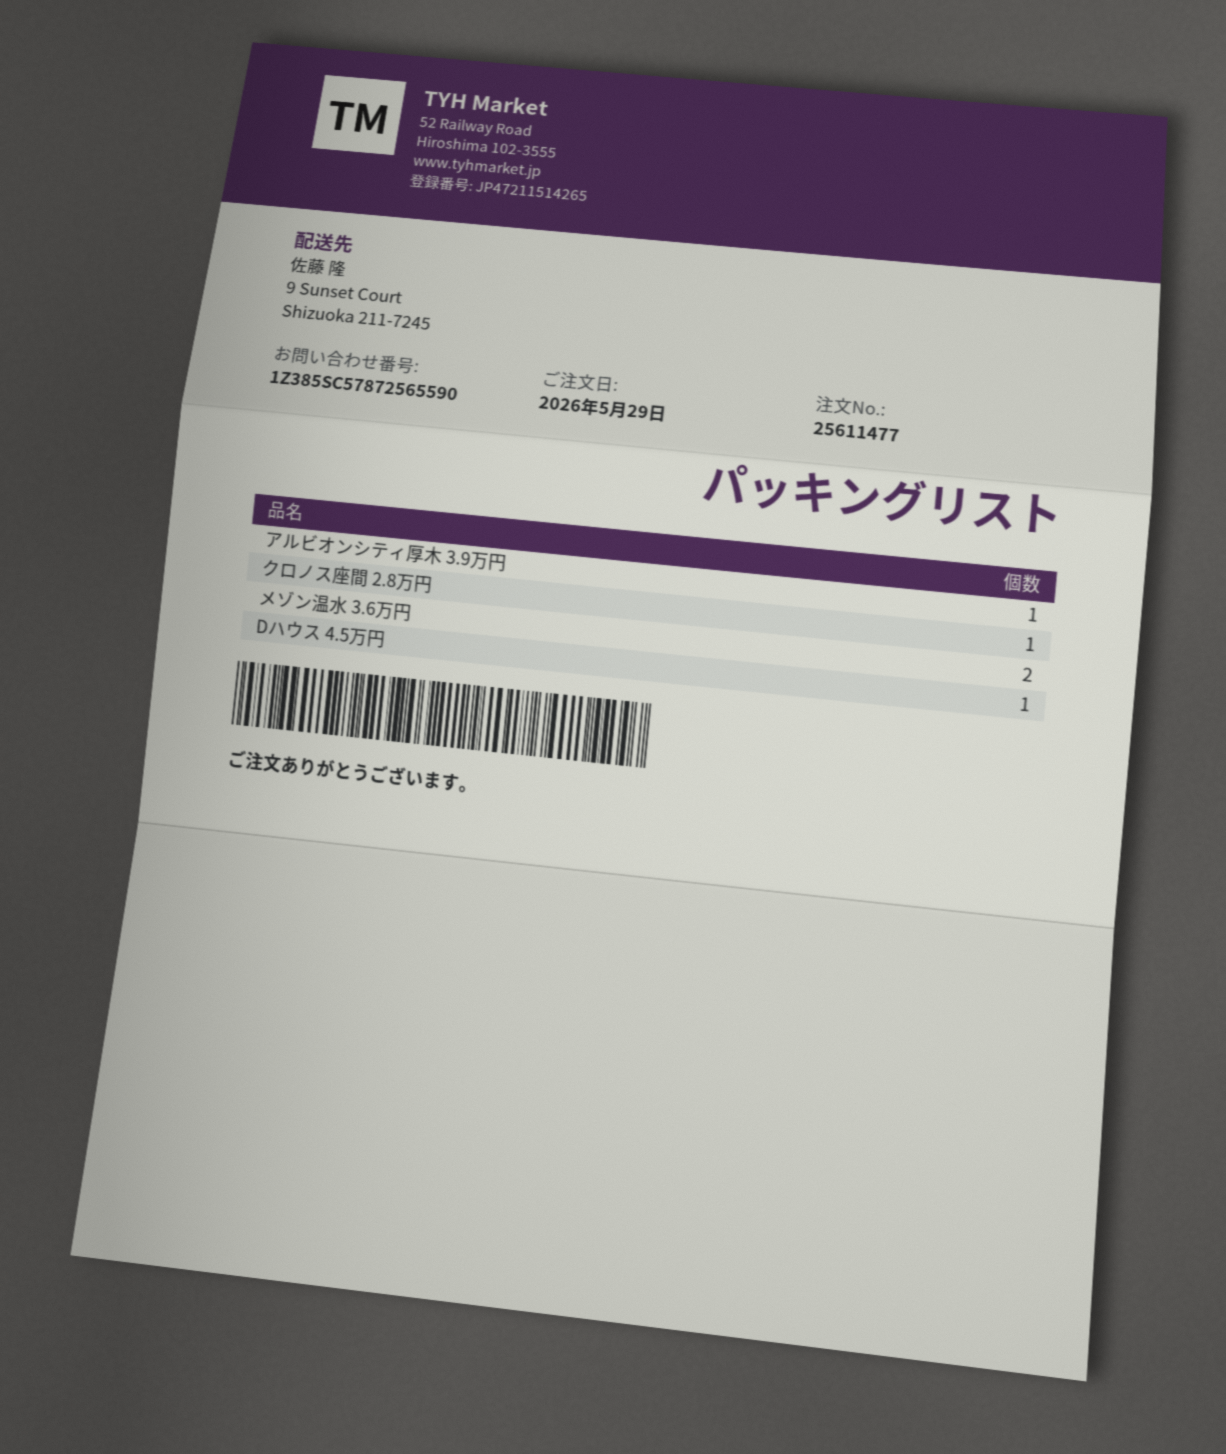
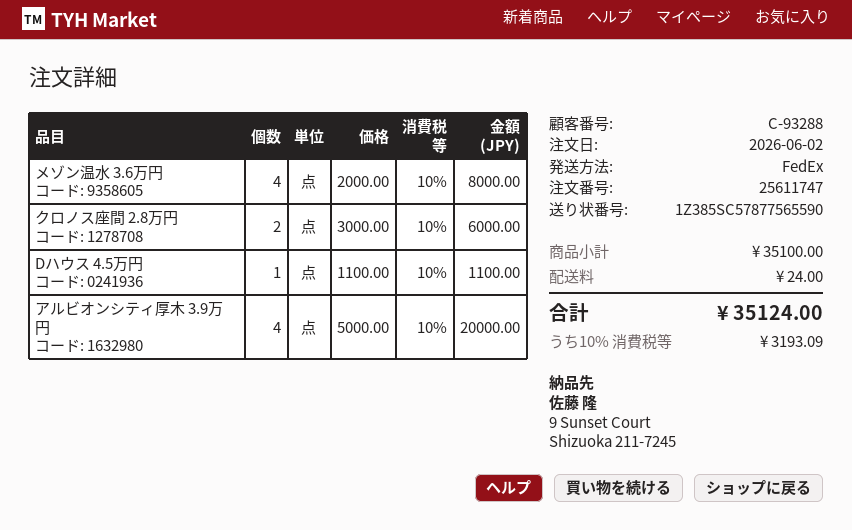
order number: 25611477 -> 25611747
order date: 2026-05-29 -> 2026-06-02
tracking number: 1Z385SC57872565590 -> 1Z385SC57877565590
アルビオンシティ厚木 3.9万円: 1 -> 4
クロノス座間 2.8万円: 1 -> 2
メゾン温水 3.6万円: 2 -> 4

